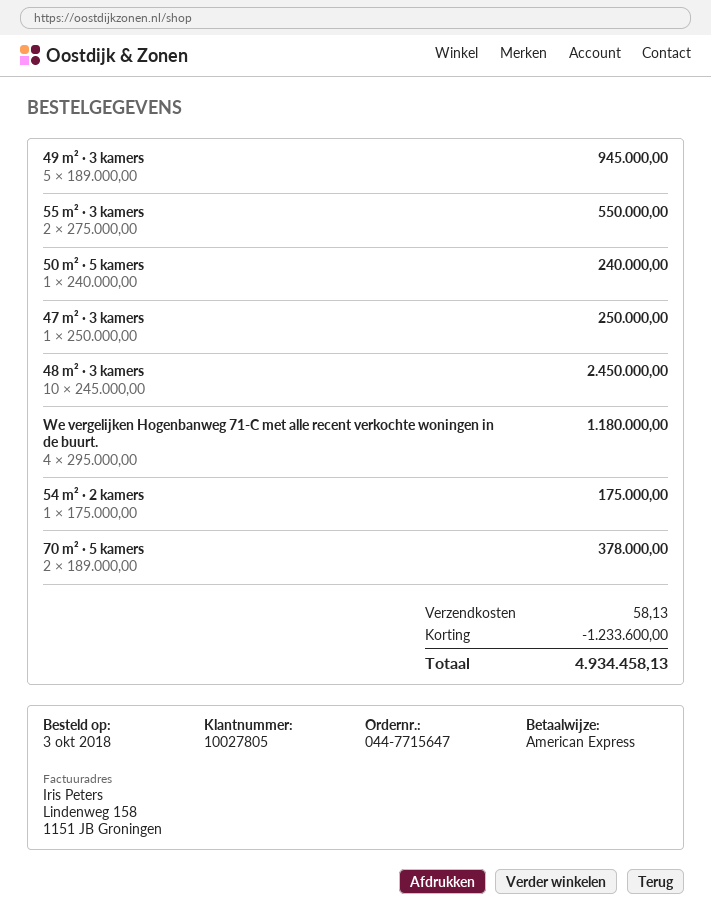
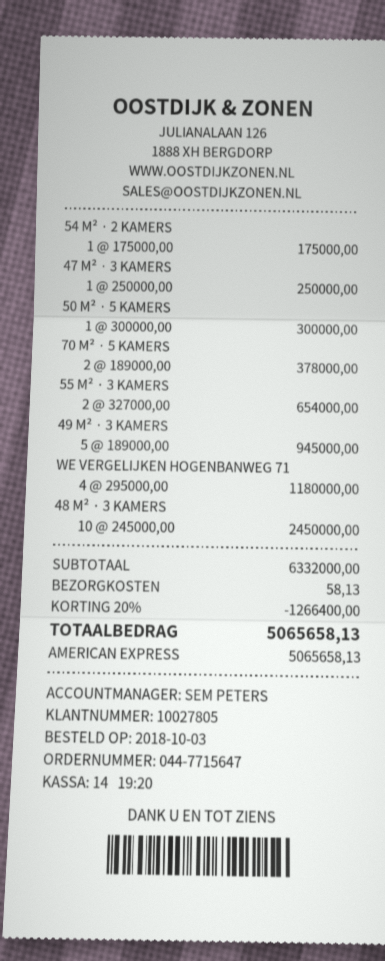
55 m² · 3 kamers: 2 x 275000.00 = 550000.00 -> 2 x 327000.00 = 654000.00
50 m² · 5 kamers: 1 x 240000.00 = 240000.00 -> 1 x 300000.00 = 300000.00
discount: 1233600.00 -> 1266400.00
total: 4934458.13 -> 5065658.13

